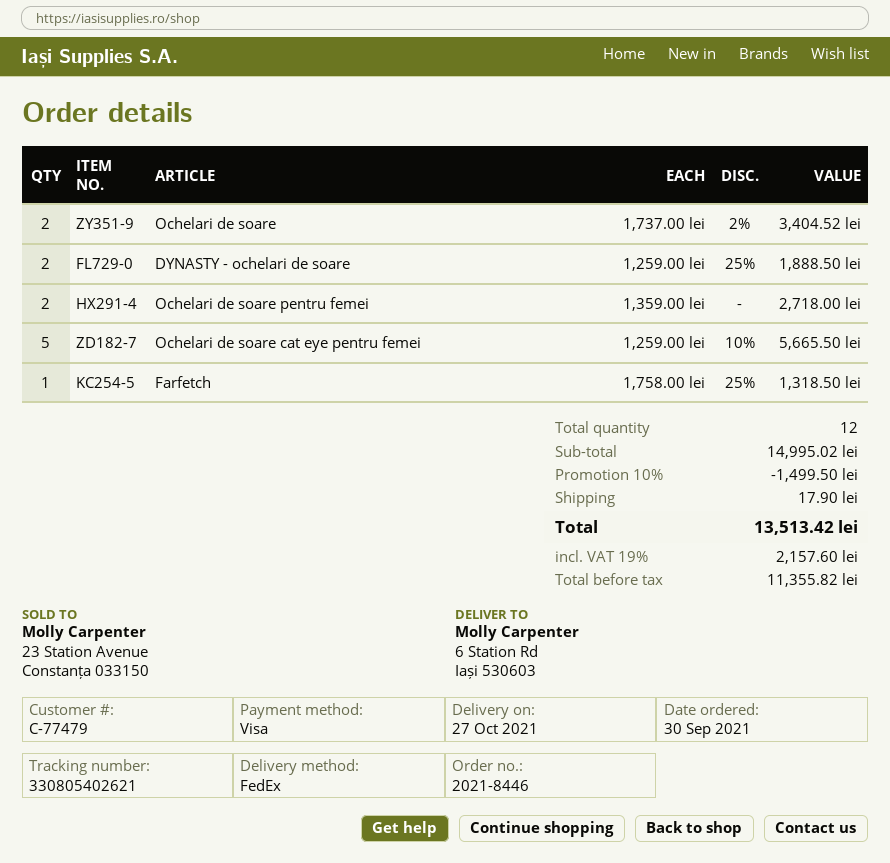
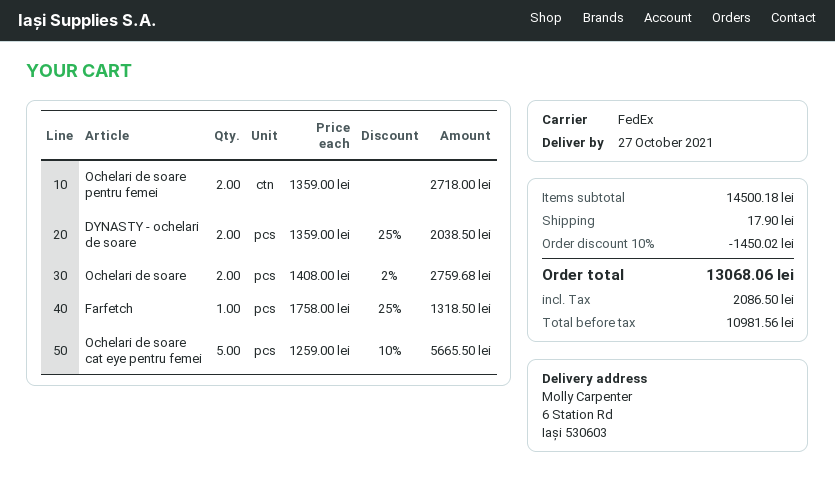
Ochelari de soare: 2 x 1737.00 - 2% = 3404.52 -> 2 x 1408.00 - 2% = 2759.68
DYNASTY - ochelari de soare: 2 x 1259.00 - 25% = 1888.50 -> 2 x 1359.00 - 25% = 2038.50
subtotal: 14995.02 -> 14500.18
discount: 10% = 1499.50 -> 10% = 1450.02
net: 11355.82 -> 10981.56
tax: 2157.60 -> 2086.50
total: 13513.42 -> 13068.06

